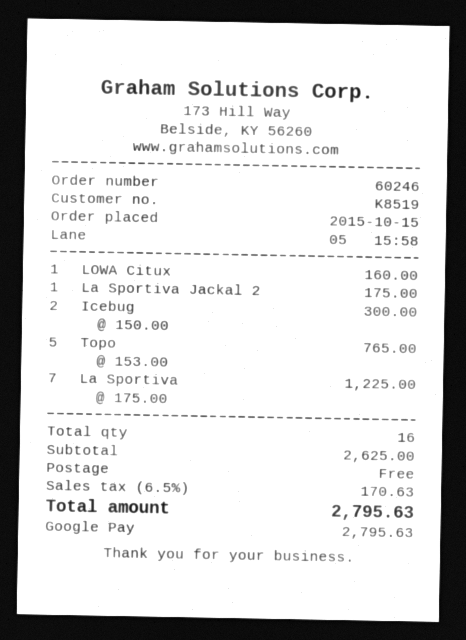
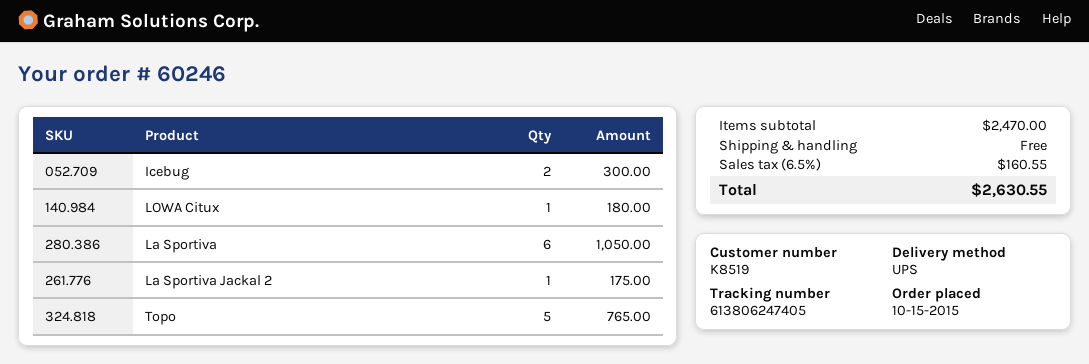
LOWA Citux: 1 for 160.00 -> 1 for 180.00
La Sportiva: 7 for 1225.00 -> 6 for 1050.00
subtotal: 2625.00 -> 2470.00
tax: 6.5% = 170.63 -> 6.5% = 160.55
total: 2795.63 -> 2630.55

